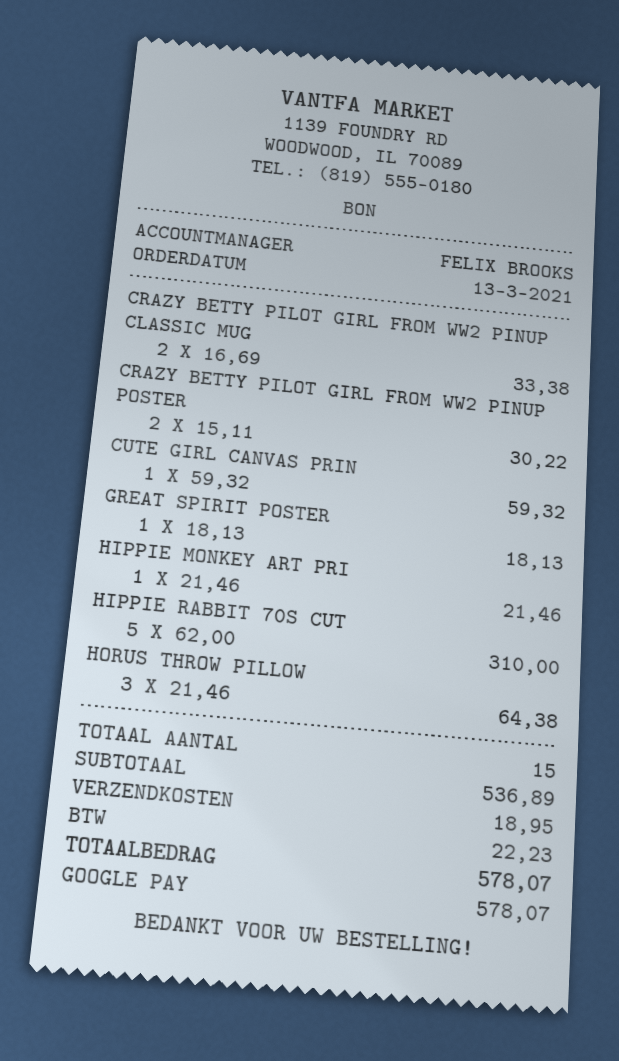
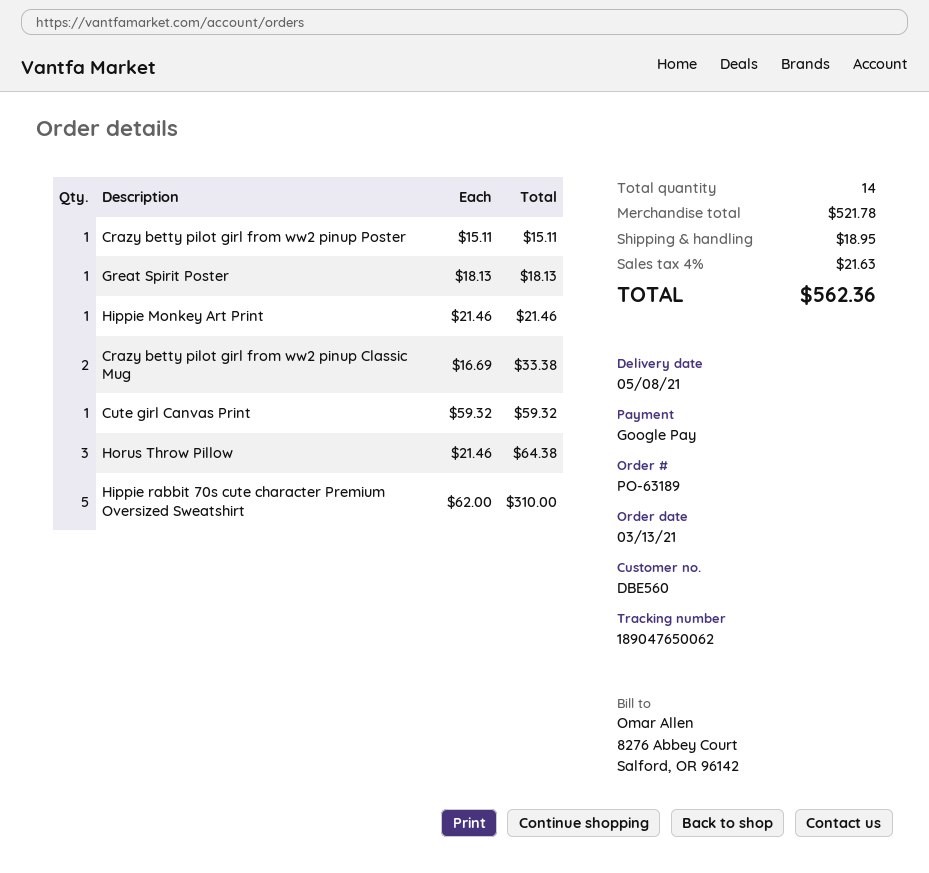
CRAZY BETTY PILOT GIRL FROM WW2 PINUP POSTER: 2 x 15.11 = 30.22 -> 1 x 15.11 = 15.11
total quantity: 15 -> 14
subtotal: 536.89 -> 521.78
tax: 22.23 -> 21.63
total: 578.07 -> 562.36

